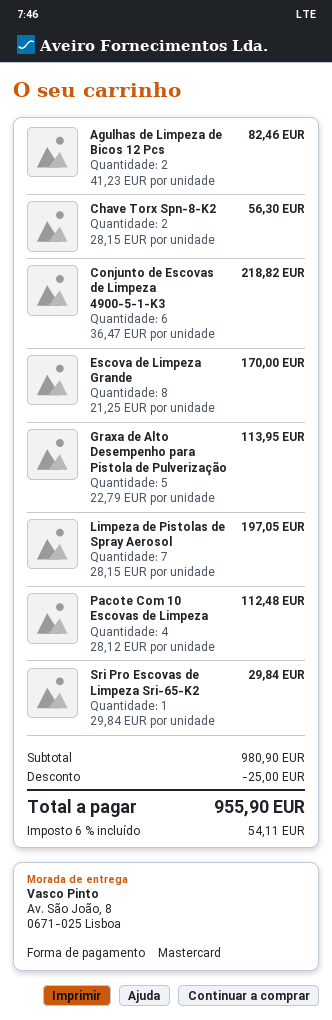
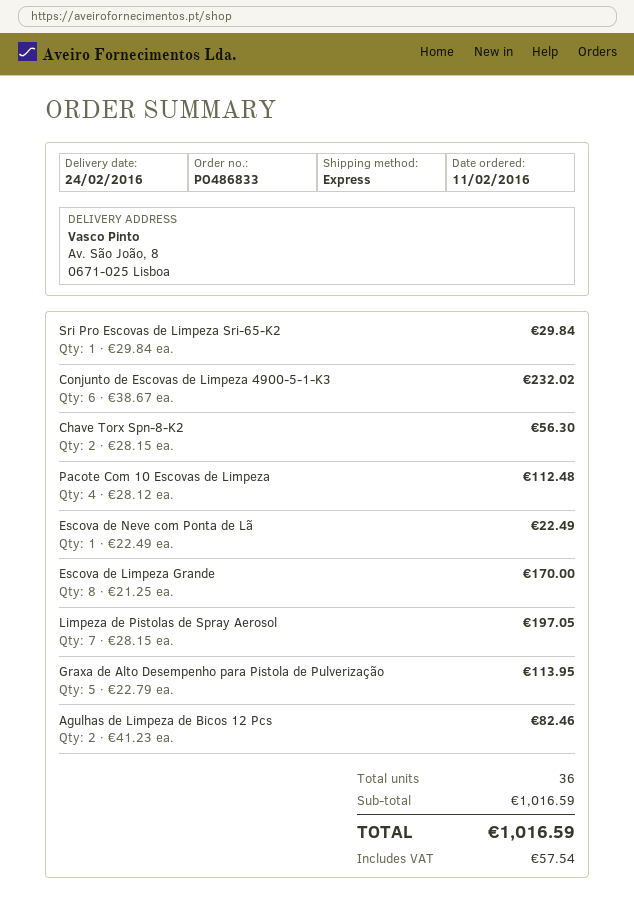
Conjunto de Escovas de Limpeza 4900-5-1-K3: 6 x 36.47 = 218.82 -> 6 x 38.67 = 232.02
Escova de Neve com Ponta de Lã: none -> 1 x 22.49 = 22.49
subtotal: 980.90 -> 1016.59
discount: 25.00 -> none
tax: 54.11 -> 57.54
total: 955.90 -> 1016.59

